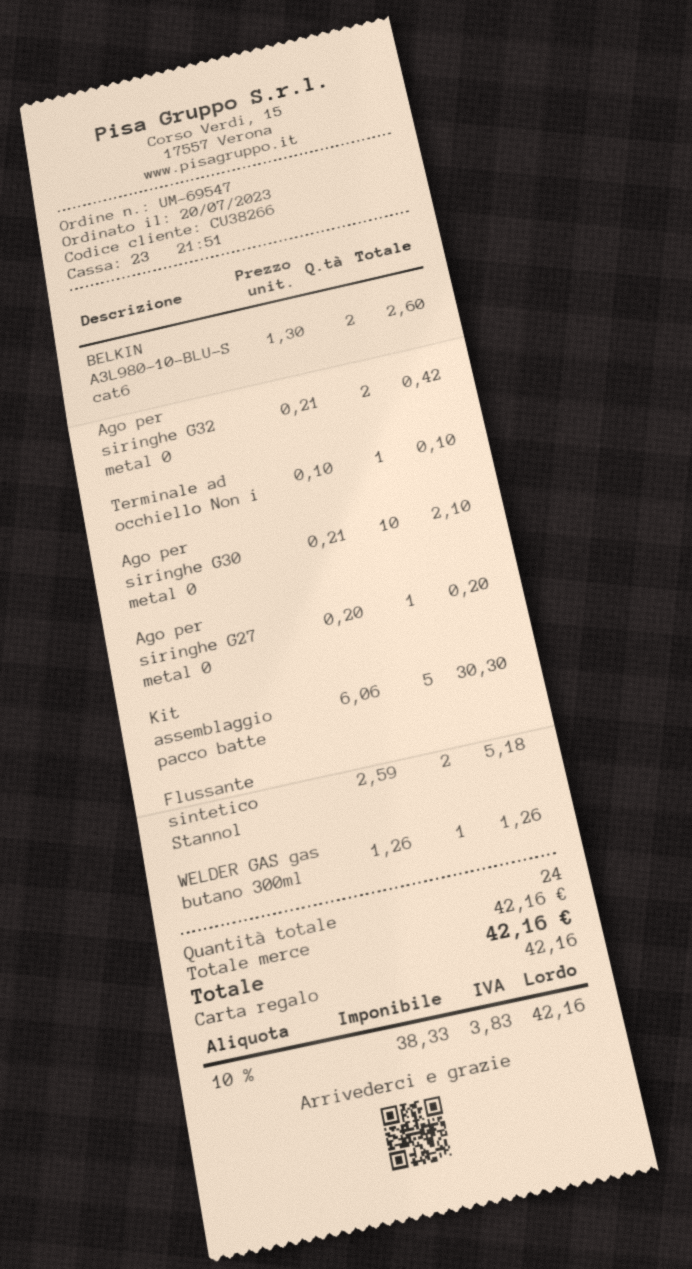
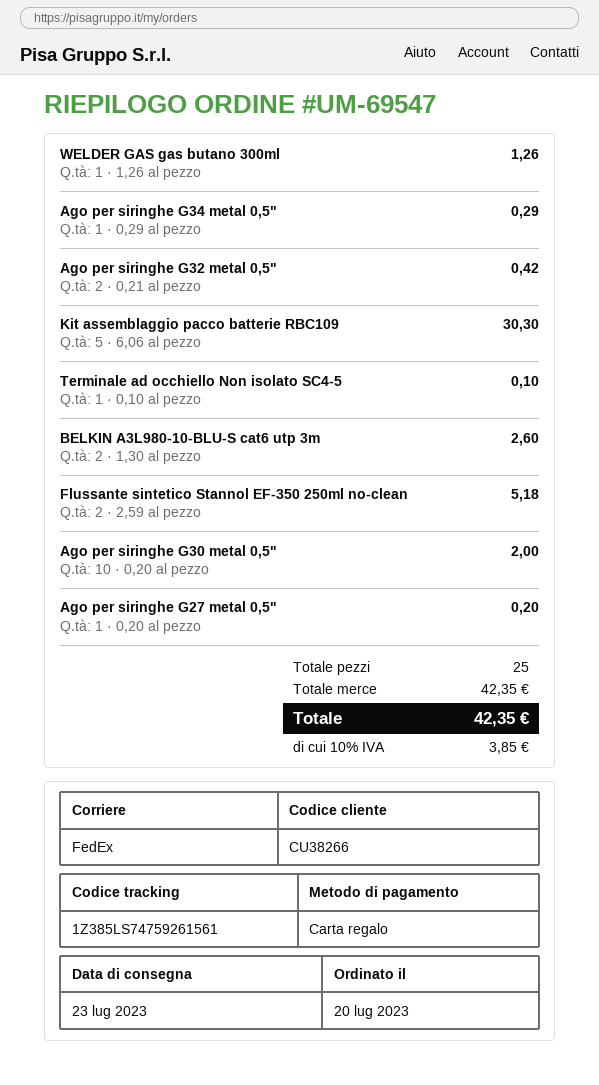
Ago per siringhe G30 metal 0: 10 x 0.21 = 2.10 -> 10 x 0.20 = 2.00
Ago per siringhe G34 metal 0,5": none -> 1 x 0.29 = 0.29
total quantity: 24 -> 25
subtotal: 42.16 -> 42.35
tax: 10% = 3.83 -> 10% = 3.85
total: 42.16 -> 42.35

